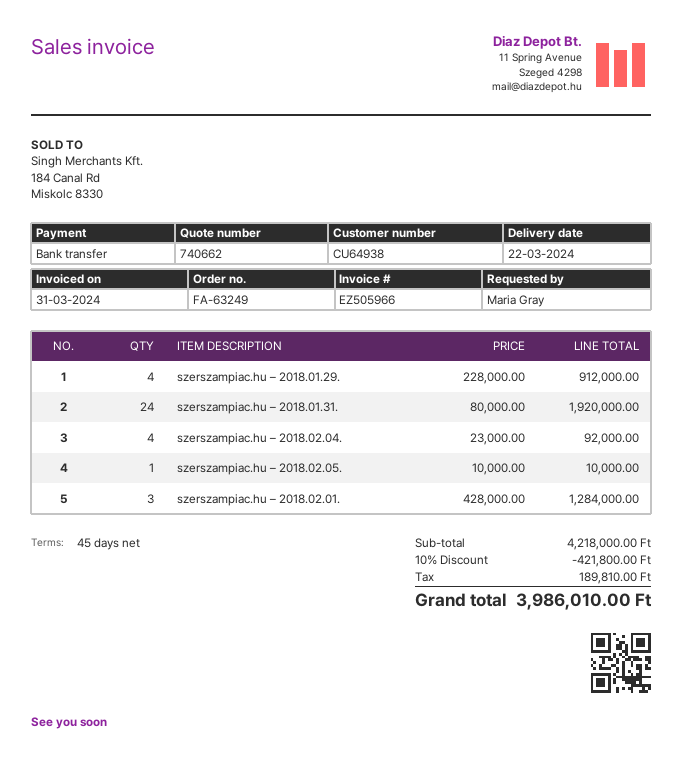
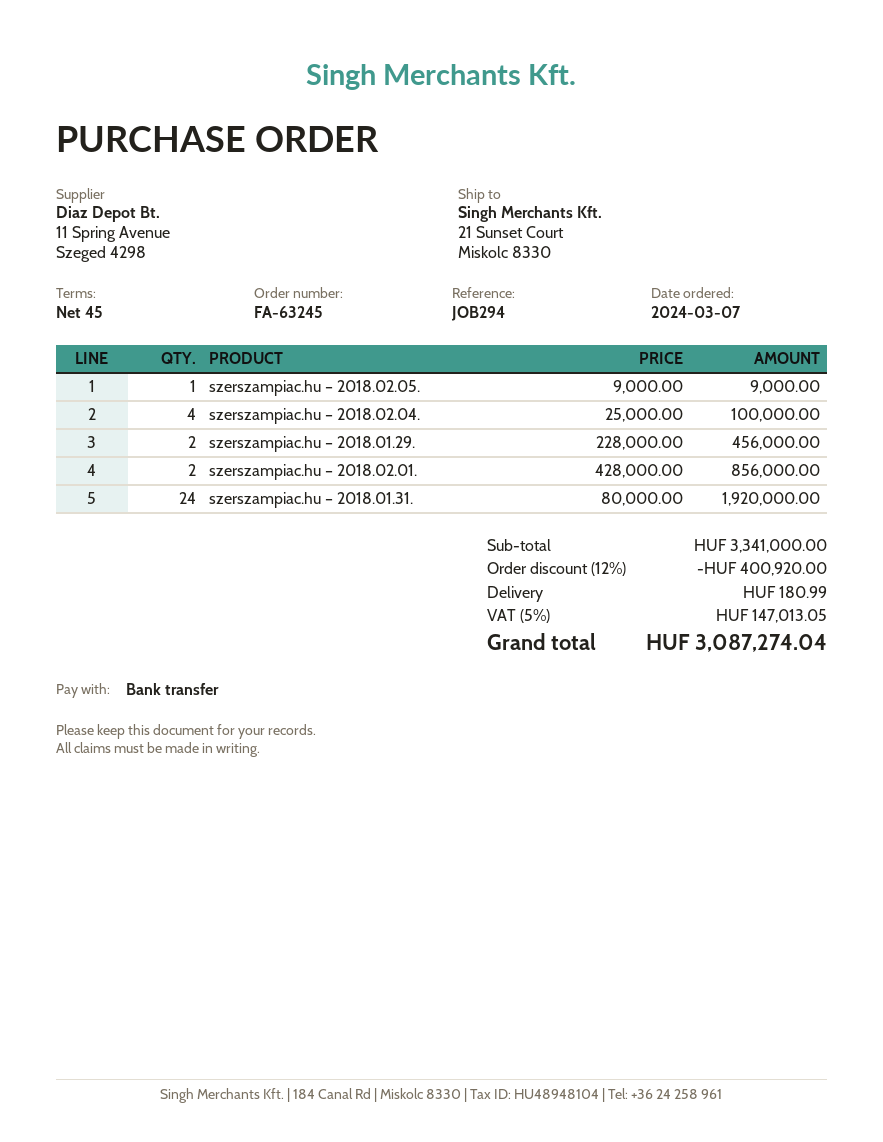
order number: FA-63249 -> FA-63245
szerszampiac.hu – 2018.01.29.: 4 x 228000.00 = 912000.00 -> 2 x 228000.00 = 456000.00
szerszampiac.hu – 2018.02.04.: 4 x 23000.00 = 92000.00 -> 4 x 25000.00 = 100000.00
szerszampiac.hu – 2018.02.05.: 1 x 10000.00 = 10000.00 -> 1 x 9000.00 = 9000.00
szerszampiac.hu – 2018.02.01.: 3 x 428000.00 = 1284000.00 -> 2 x 428000.00 = 856000.00
subtotal: 4218000.00 -> 3341000.00
discount: 10% = 421800.00 -> 12% = 400920.00
shipping: none -> 180.99
tax: 189810.00 -> 147013.05
total: 3986010.00 -> 3087274.04

